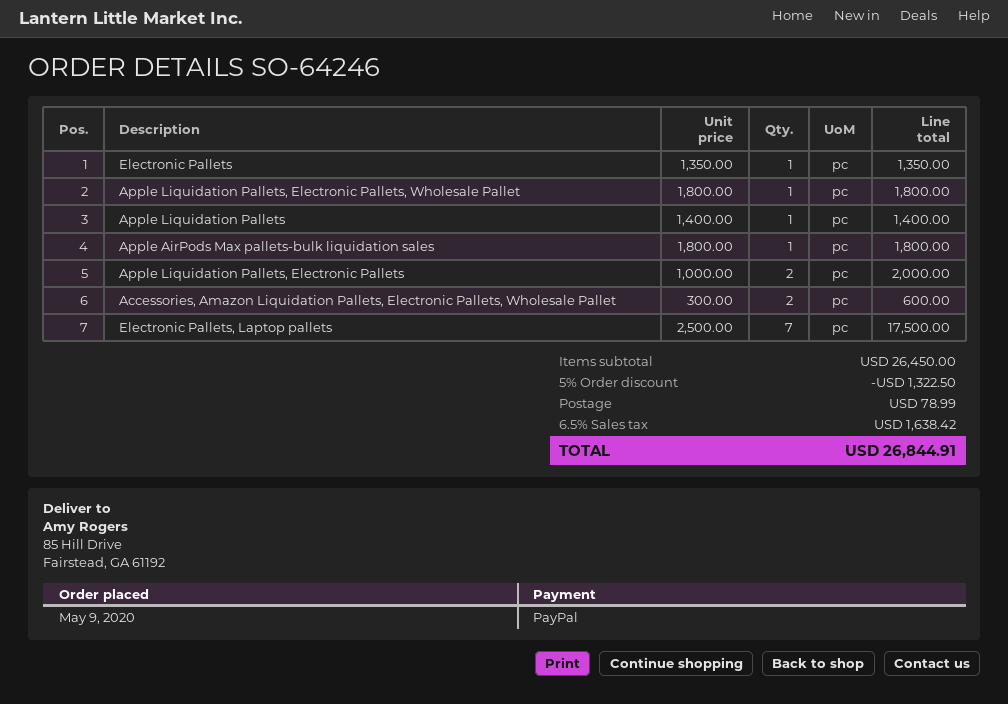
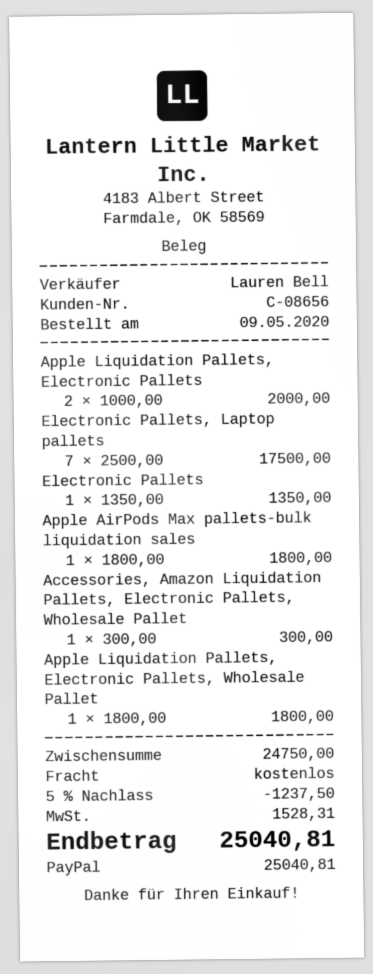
Apple Liquidation Pallets: 1 x 1400.00 = 1400.00 -> none
Accessories, Amazon Liquidation Pallets, Electronic Pallets, Wholesale Pallet: 2 x 300.00 = 600.00 -> 1 x 300.00 = 300.00
subtotal: 26450.00 -> 24750.00
discount: 5% = 1322.50 -> 5% = 1237.50
shipping: 78.99 -> 0.00
tax: 1638.42 -> 1528.31
total: 26844.91 -> 25040.81

